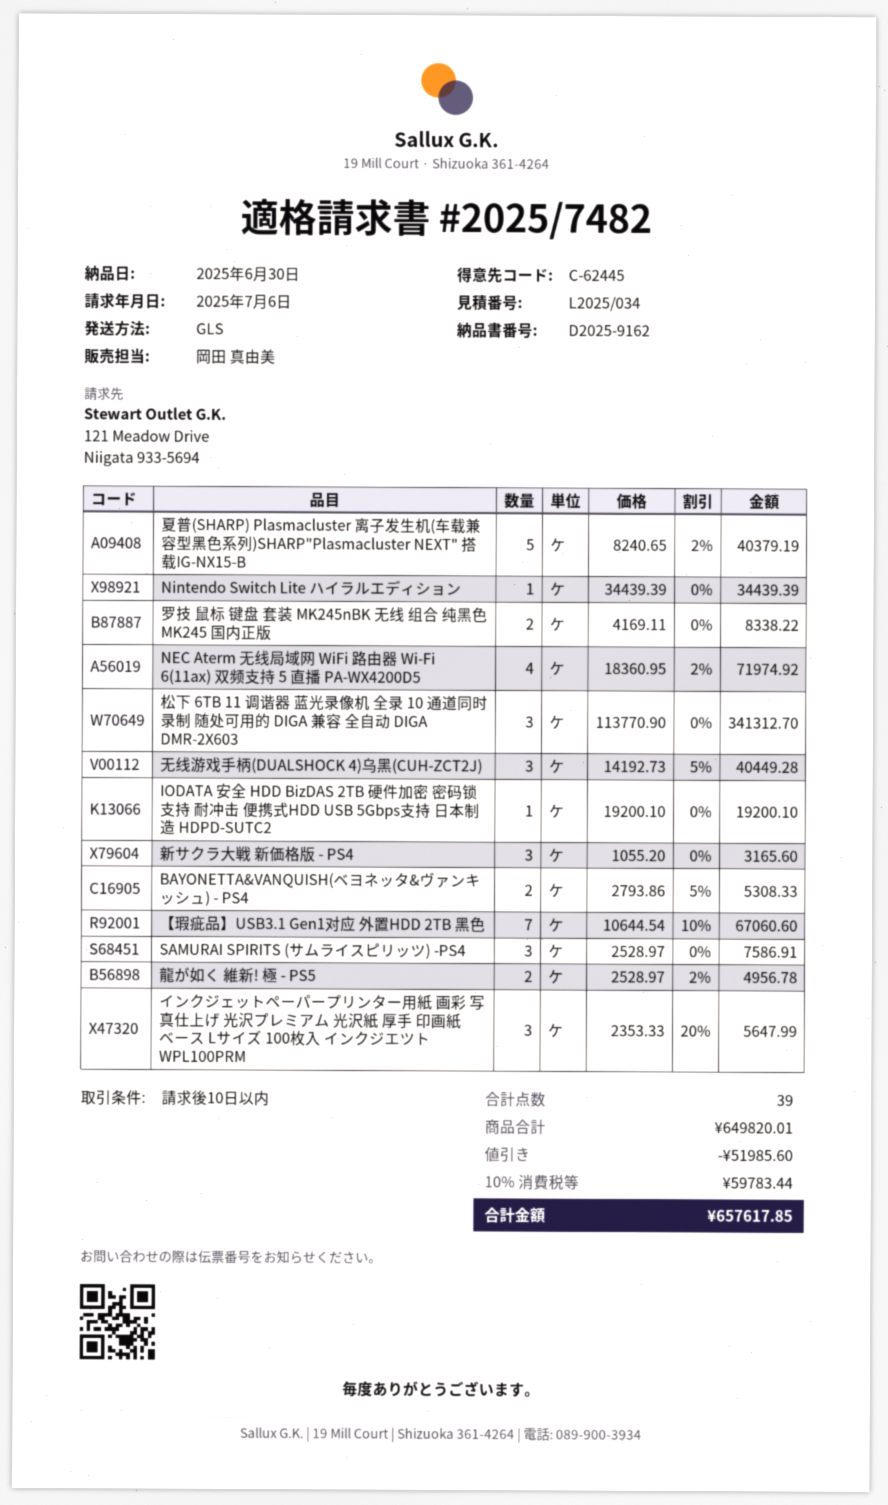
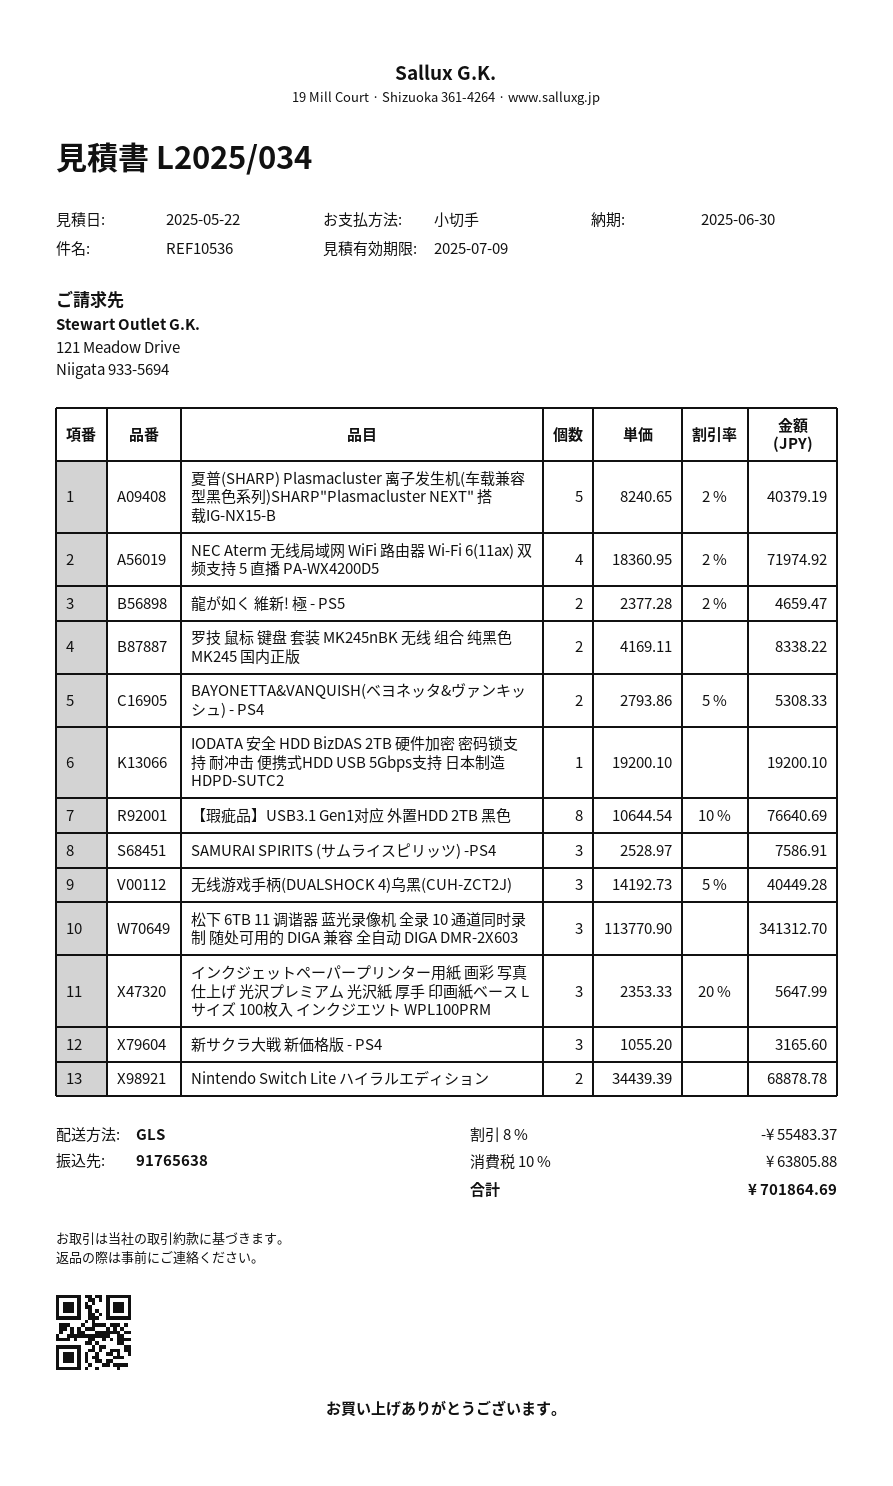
Nintendo Switch Lite ハイラルエディション: 1 x 34439.39 = 34439.39 -> 2 x 34439.39 = 68878.78
【瑕疵品】USB3.1 Gen1对应 外置HDD 2TB 黑色: 7 x 10644.54 - 10% = 67060.60 -> 8 x 10644.54 - 10% = 76640.69
龍が如く 維新! 極 - PS5: 2 x 2528.97 - 2% = 4956.78 -> 2 x 2377.28 - 2% = 4659.47
discount: 51985.60 -> 55483.37
tax: 10% = 59783.44 -> 10% = 63805.88
total: 657617.85 -> 701864.69

